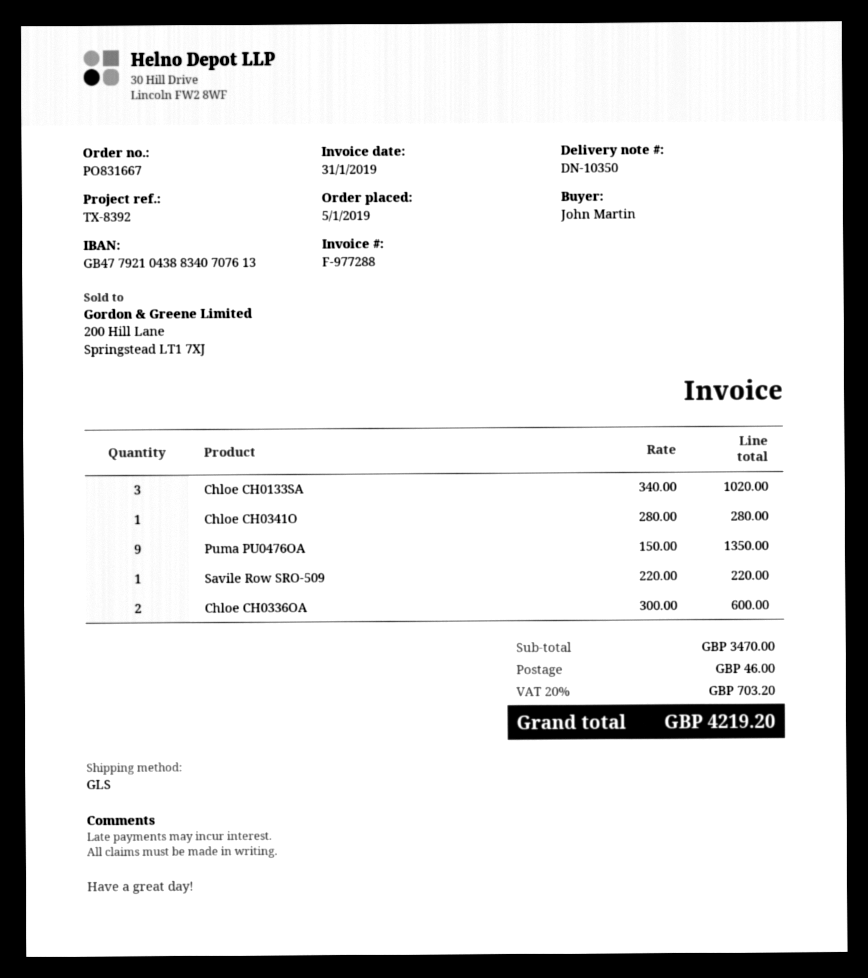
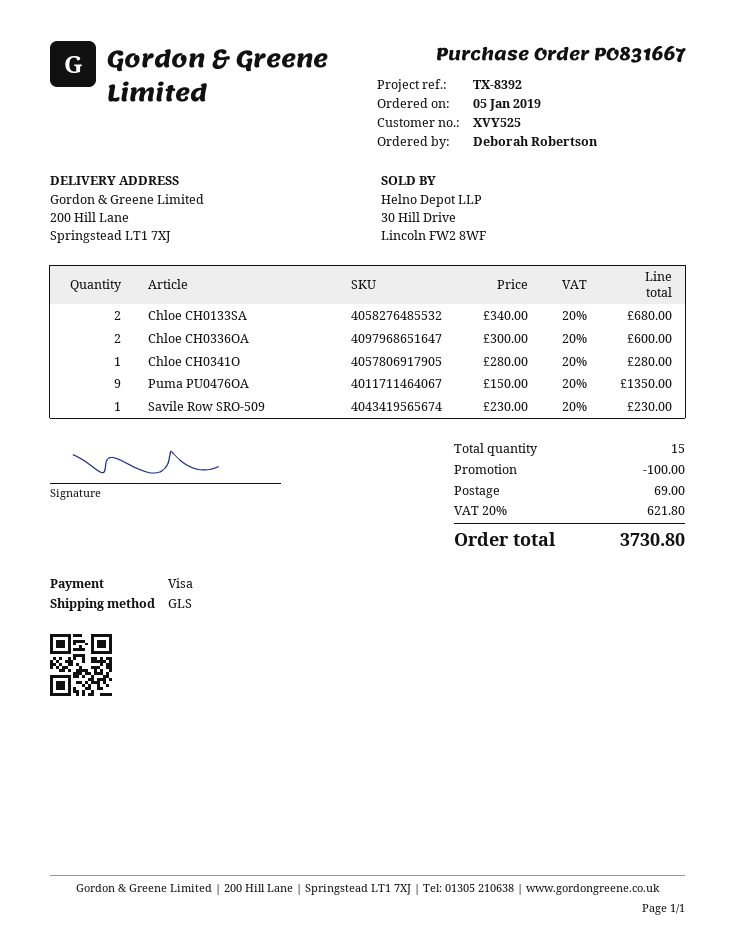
ordered by: John Martin -> Deborah Robertson
Chloe CH0133SA: 3 x 340.00 = 1020.00 -> 2 x 340.00 = 680.00
Savile Row SRO-509: 1 x 220.00 = 220.00 -> 1 x 230.00 = 230.00
discount: none -> 100.00
shipping: 46.00 -> 69.00
tax: 20% = 703.20 -> 20% = 621.80
total: 4219.20 -> 3730.80

